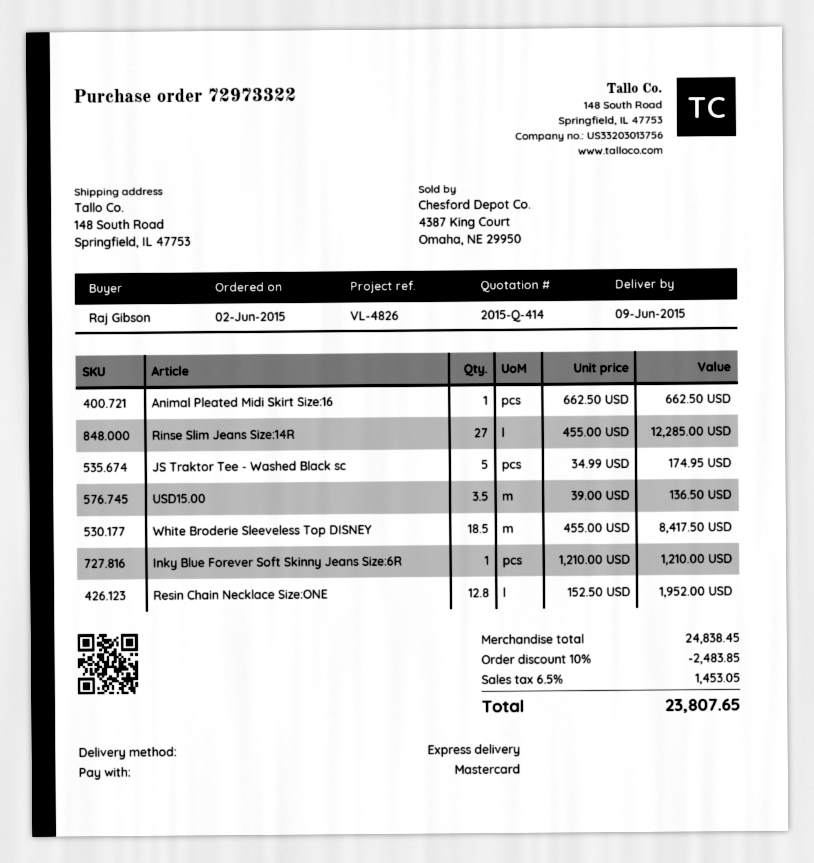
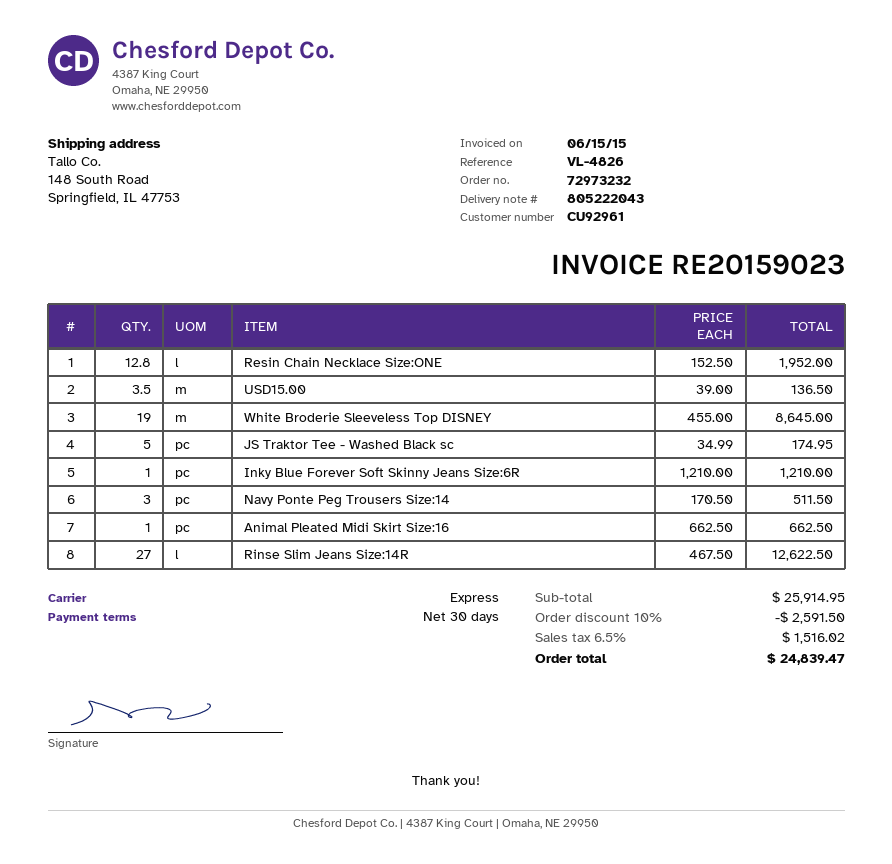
order number: 72973322 -> 72973232
Rinse Slim Jeans Size:14R: 27 x 455.00 = 12285.00 -> 27 x 467.50 = 12622.50
White Broderie Sleeveless Top DISNEY: 18.5 x 455.00 = 8417.50 -> 19 x 455.00 = 8645.00
Navy Ponte Peg Trousers Size:14: none -> 3 x 170.50 = 511.50
subtotal: 24838.45 -> 25914.95
discount: 10% = 2483.85 -> 10% = 2591.50
tax: 6.5% = 1453.05 -> 6.5% = 1516.02
total: 23807.65 -> 24839.47

